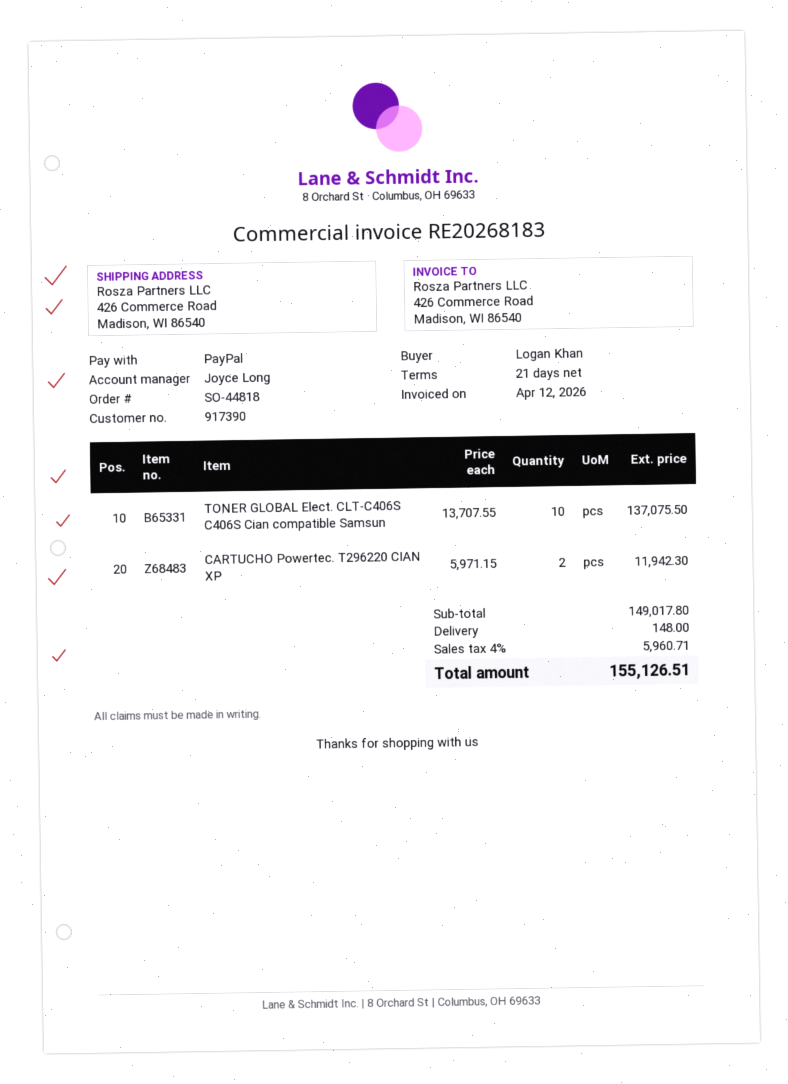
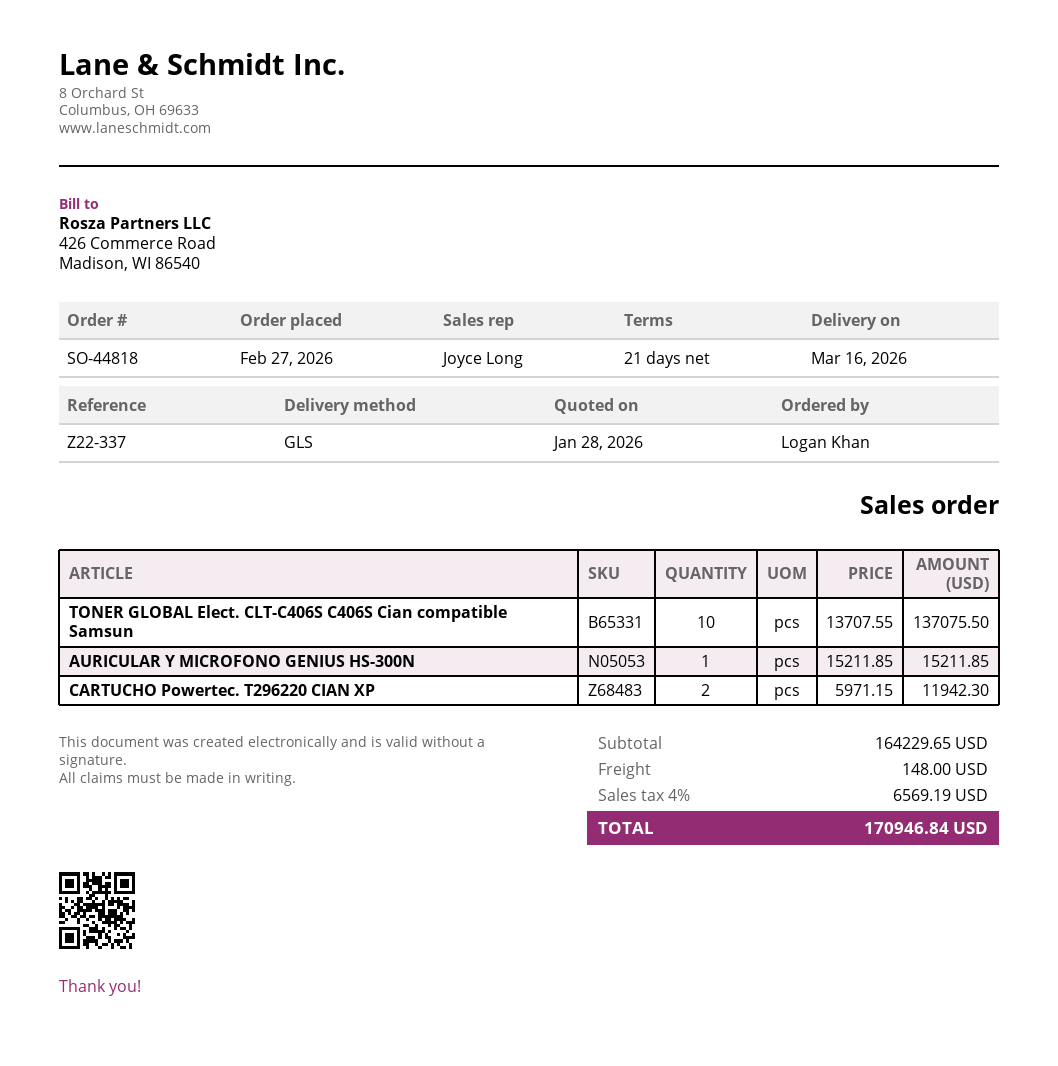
AURICULAR Y MICROFONO GENIUS HS-300N: none -> 1 x 15211.85 = 15211.85
subtotal: 149017.80 -> 164229.65
tax: 4% = 5960.71 -> 4% = 6569.19
total: 155126.51 -> 170946.84

